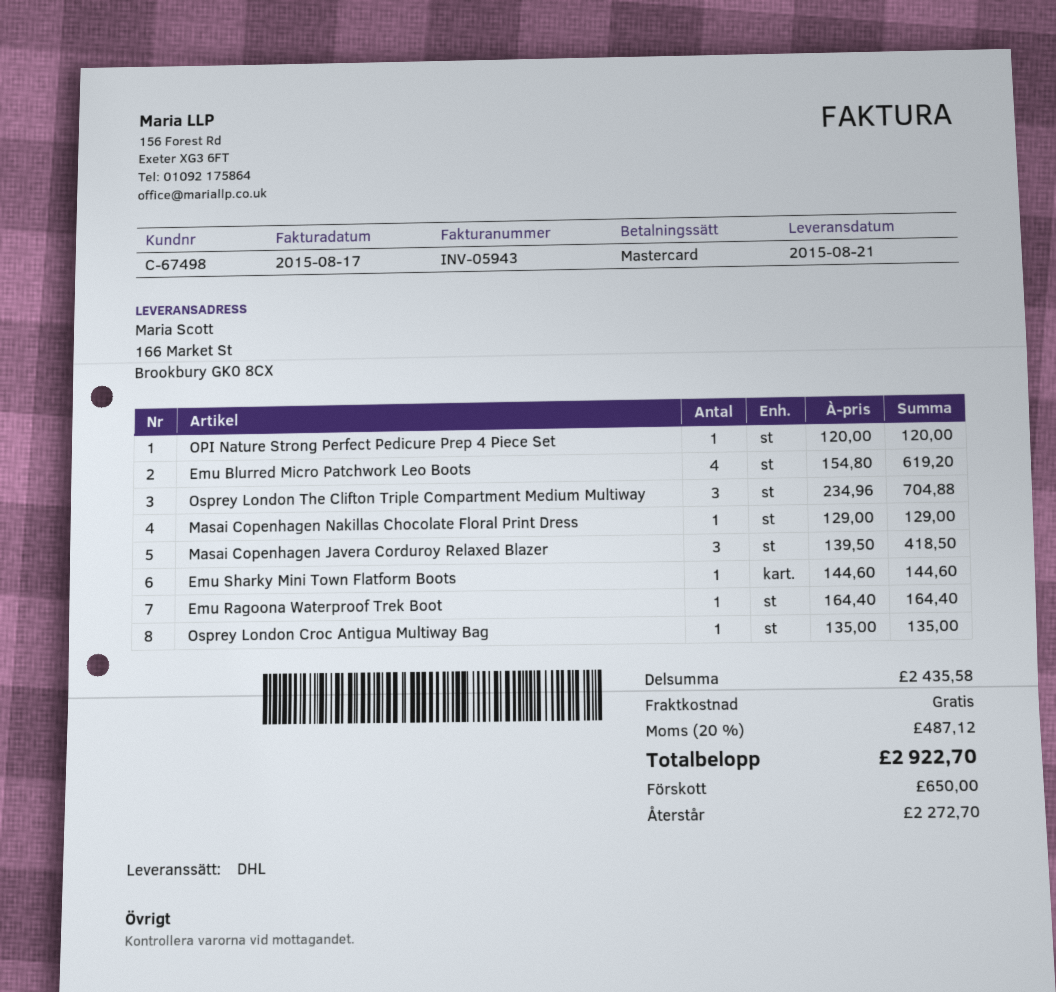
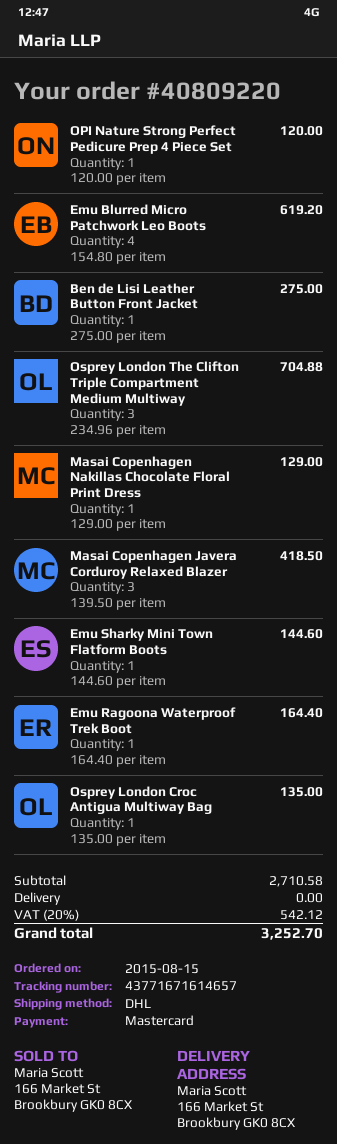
Ben de Lisi Leather Button Front Jacket: none -> 1 x 275.00 = 275.00
subtotal: 2435.58 -> 2710.58
tax: 20% = 487.12 -> 20% = 542.12
total: 2922.70 -> 3252.70

